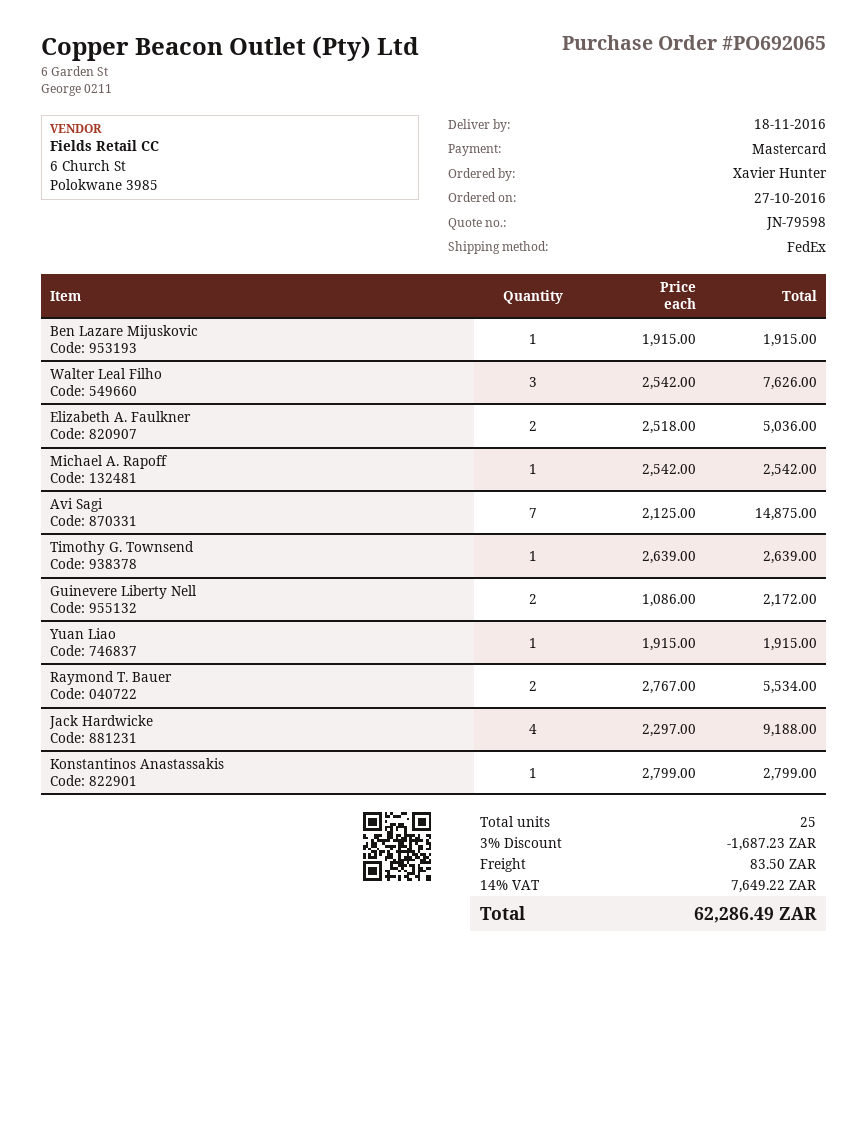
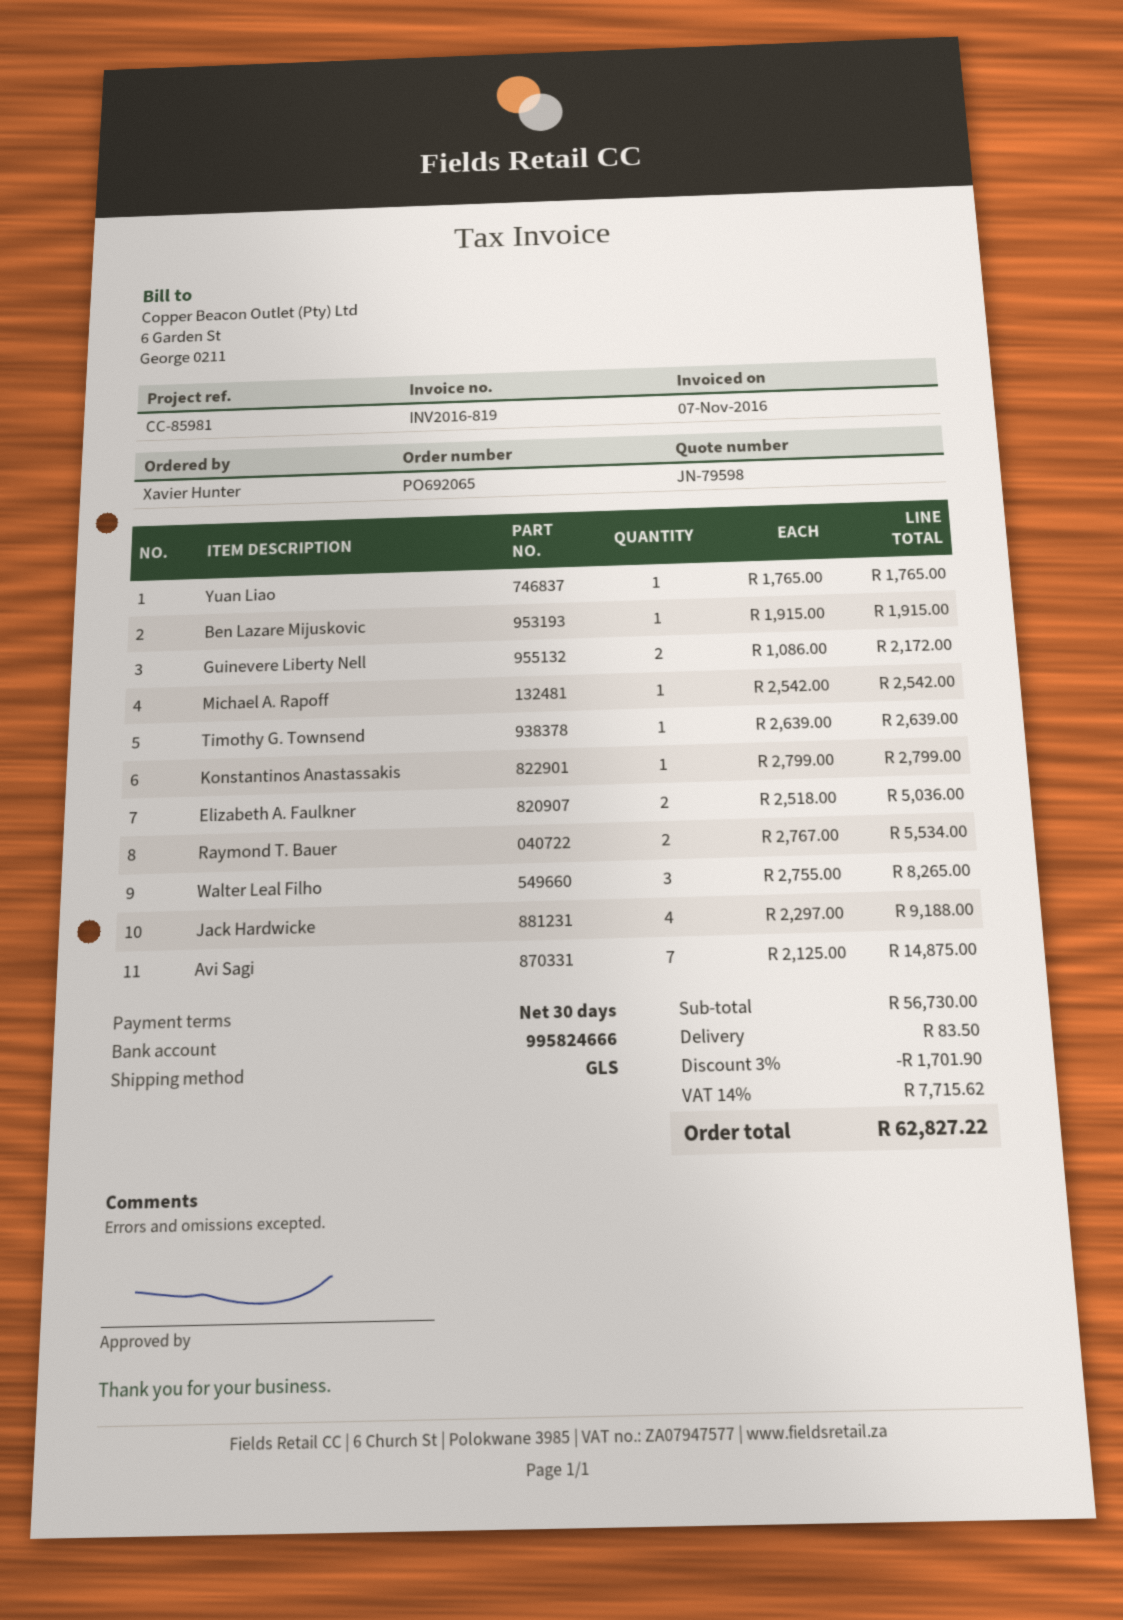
shipping method: FedEx -> GLS
Walter Leal Filho: 3 x 2542.00 = 7626.00 -> 3 x 2755.00 = 8265.00
Yuan Liao: 1 x 1915.00 = 1915.00 -> 1 x 1765.00 = 1765.00
discount: 3% = 1687.23 -> 3% = 1701.90
tax: 14% = 7649.22 -> 14% = 7715.62
total: 62286.49 -> 62827.22

